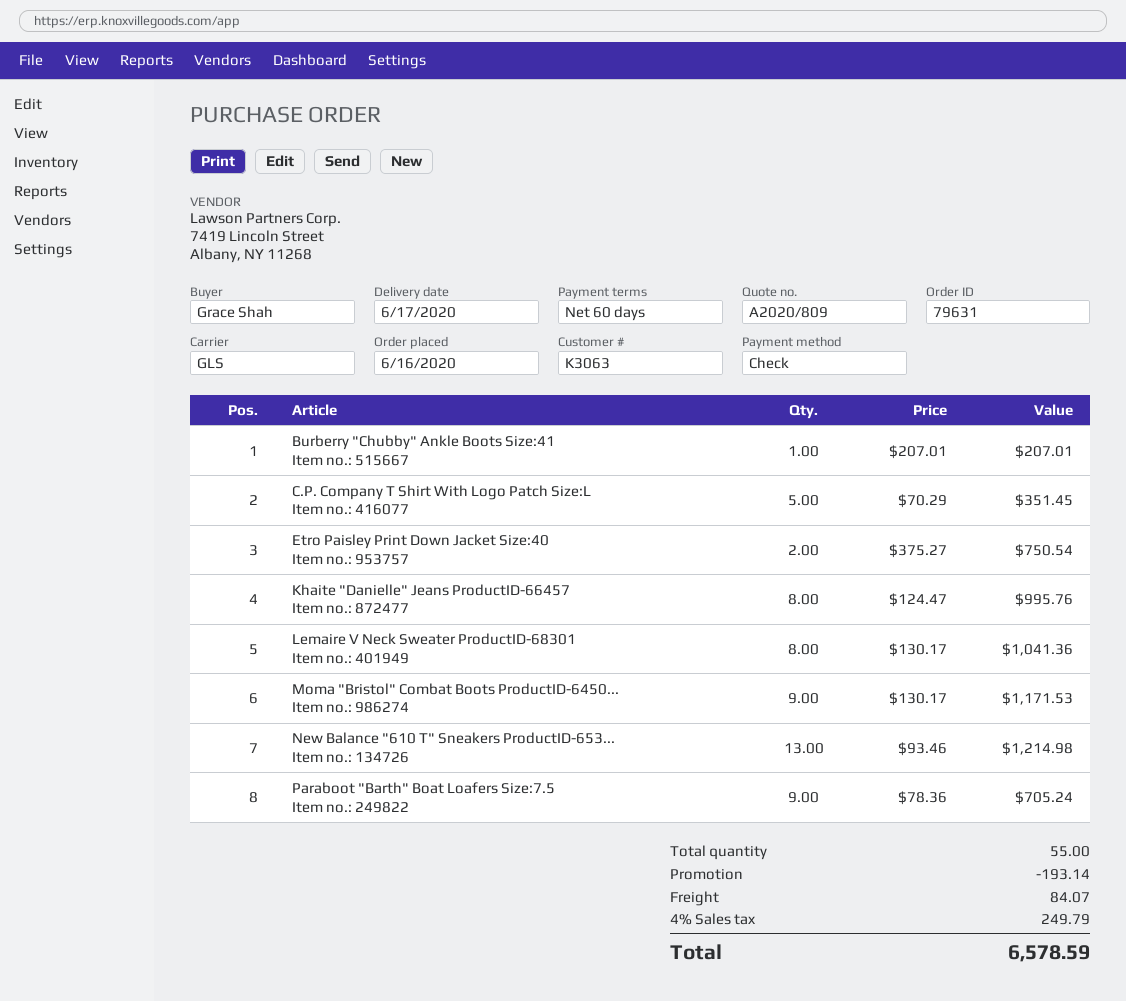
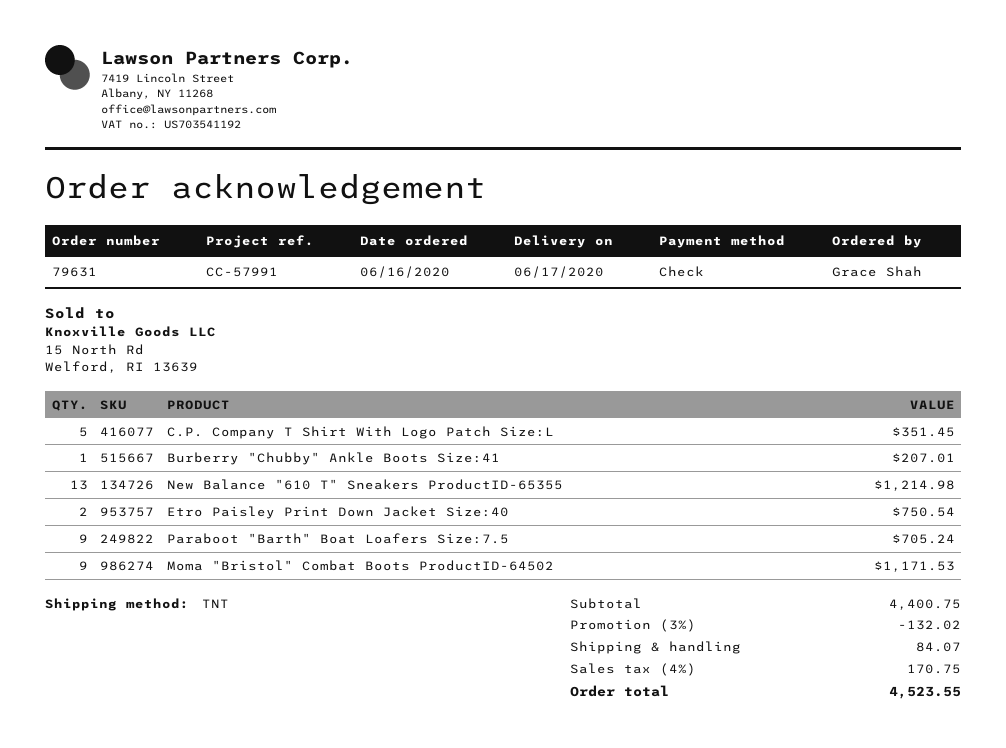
shipping method: GLS -> TNT
Khaite "Danielle" Jeans ProductID-66457: 8 for 995.76 -> none
Lemaire V Neck Sweater ProductID-68301: 8 for 1041.36 -> none
discount: 193.14 -> 132.02
tax: 4% = 249.79 -> 4% = 170.75
total: 6578.59 -> 4523.55

